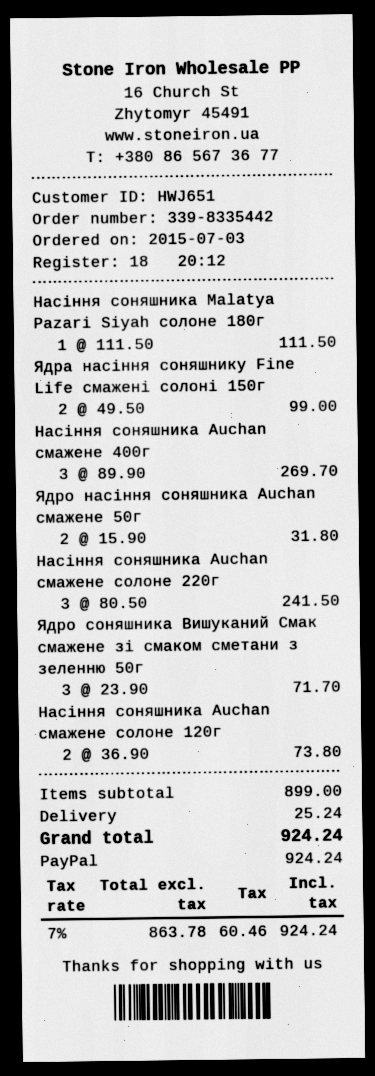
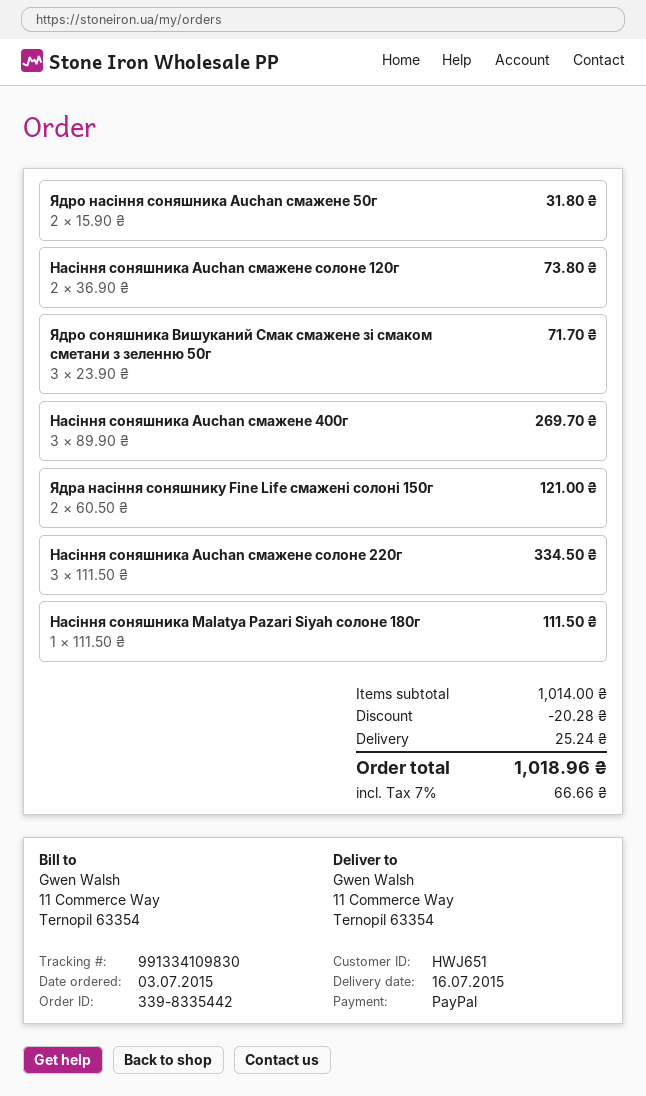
Ядра насіння соняшнику Fine Life смажені солоні 150г: 2 x 49.50 = 99.00 -> 2 x 60.50 = 121.00
Насіння соняшника Auchan смажене солоне 220г: 3 x 80.50 = 241.50 -> 3 x 111.50 = 334.50
subtotal: 899.00 -> 1014.00
discount: none -> 20.28
tax: 7% = 60.46 -> 7% = 66.66
total: 924.24 -> 1018.96

